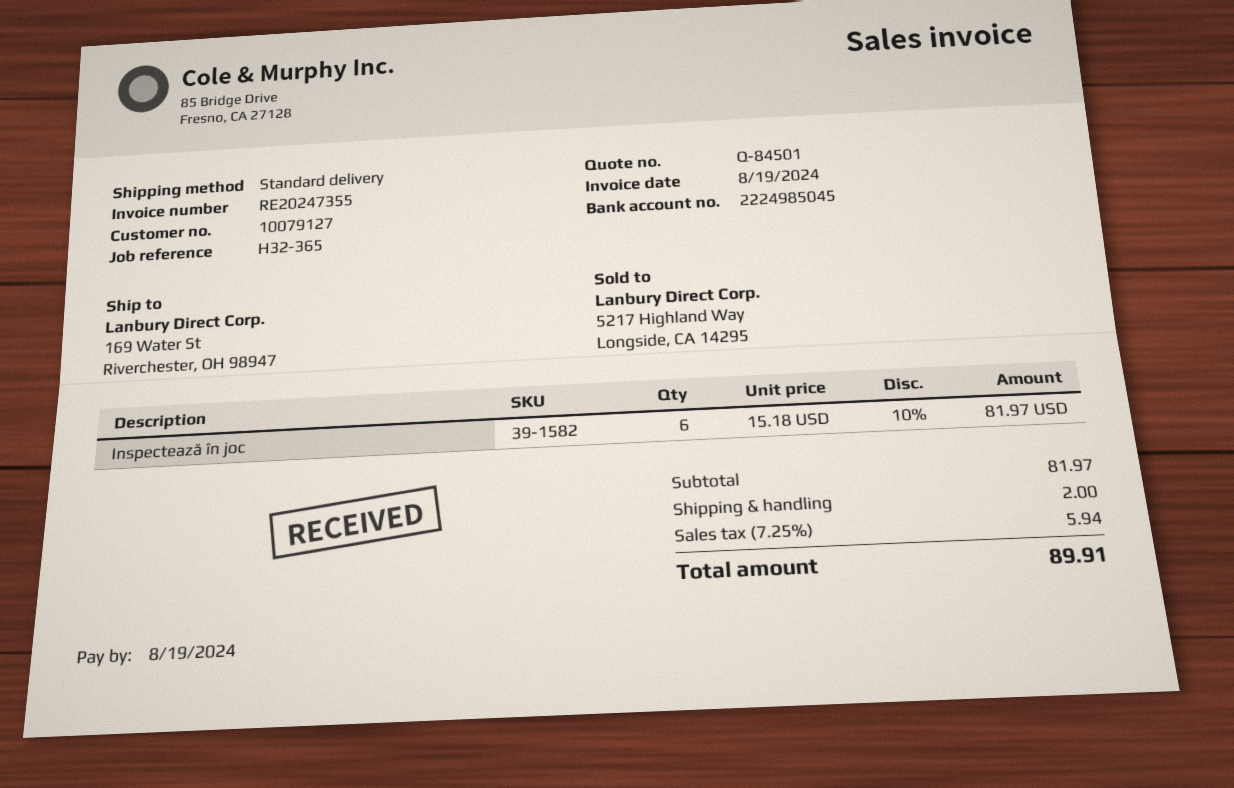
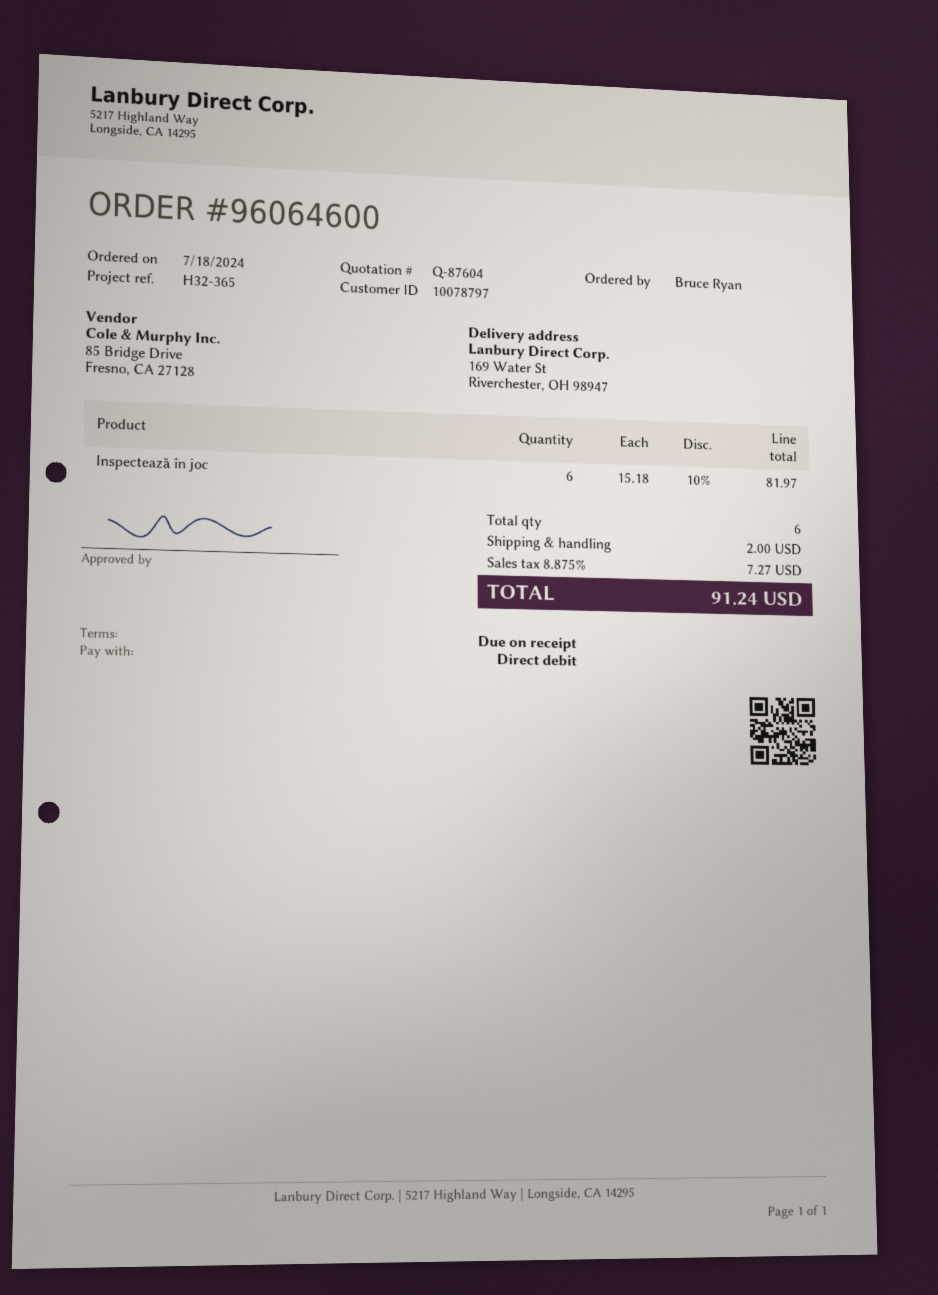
quote number: Q-84501 -> Q-87604
customer number: 10079127 -> 10078797
tax: 7.25% = 5.94 -> 8.875% = 7.27
total: 89.91 -> 91.24

